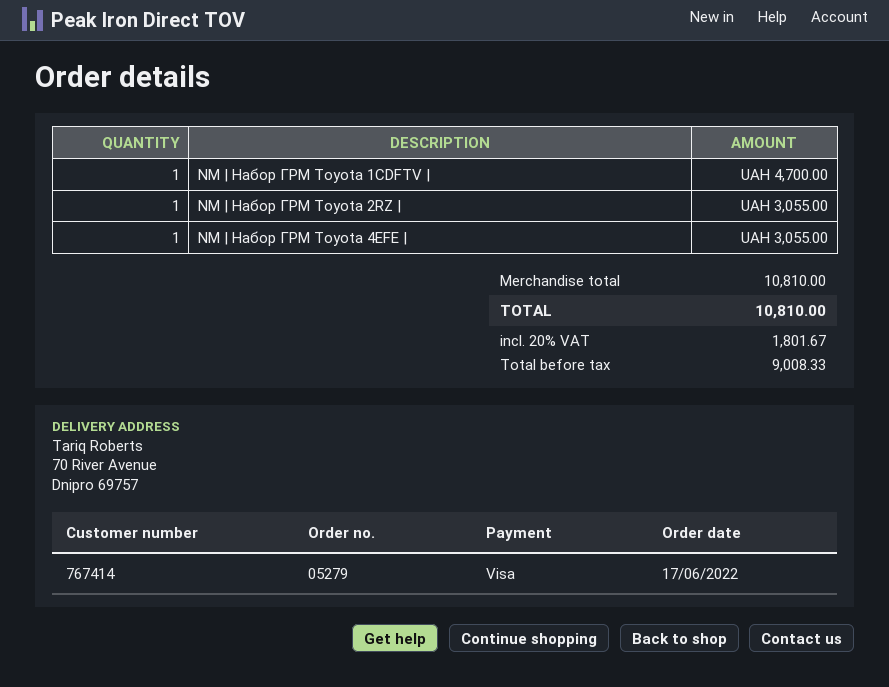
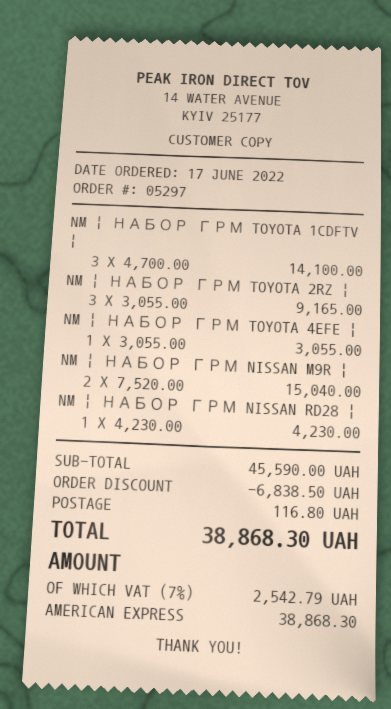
order number: 05279 -> 05297
payment method: Visa -> American Express
NM | Набор ГРМ Toyota 1CDFTV |: 1 for 4700.00 -> 3 for 14100.00
NM | Набор ГРМ Toyota 2RZ |: 1 for 3055.00 -> 3 for 9165.00
NM | НАБОР ГРМ NISSAN M9R |: none -> 2 for 15040.00
NM | НАБОР ГРМ NISSAN RD28 |: none -> 1 for 4230.00
subtotal: 10810.00 -> 45590.00
discount: none -> 6838.50
shipping: none -> 116.80
tax: 20% = 1801.67 -> 7% = 2542.79
total: 10810.00 -> 38868.30

